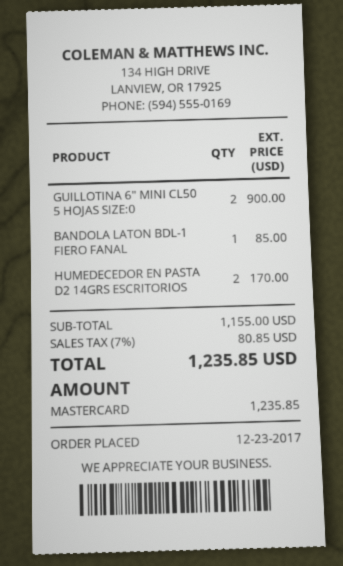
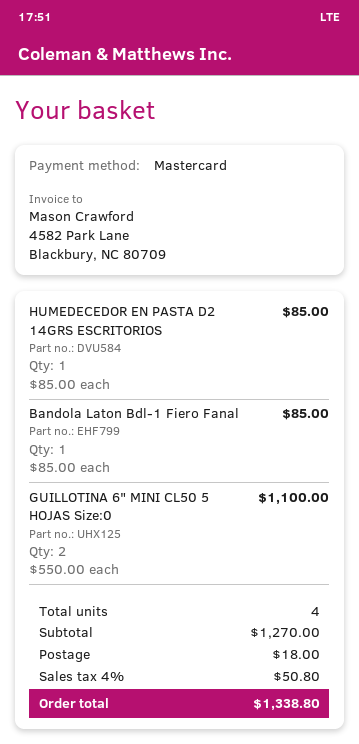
GUILLOTINA 6" MINI CL50 5 HOJAS SIZE:0: 2 for 900.00 -> 2 for 1100.00
HUMEDECEDOR EN PASTA D2 14GRS ESCRITORIOS: 2 for 170.00 -> 1 for 85.00
subtotal: 1155.00 -> 1270.00
shipping: none -> 18.00
tax: 7% = 80.85 -> 4% = 50.80
total: 1235.85 -> 1338.80

